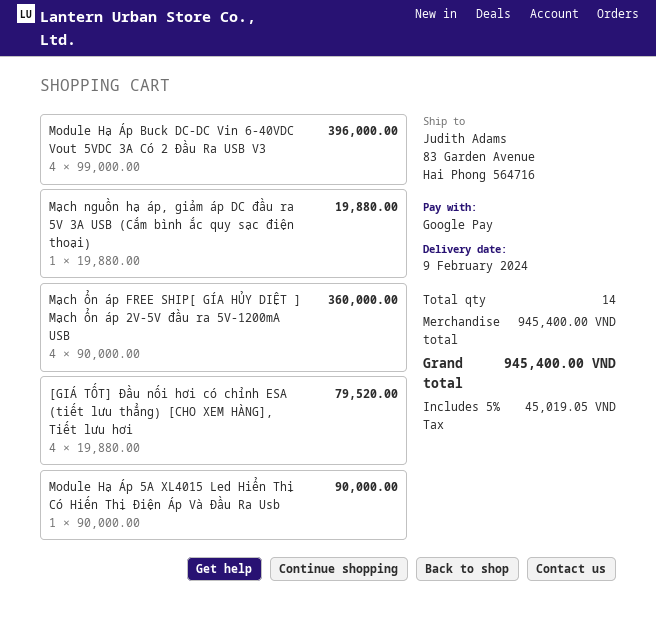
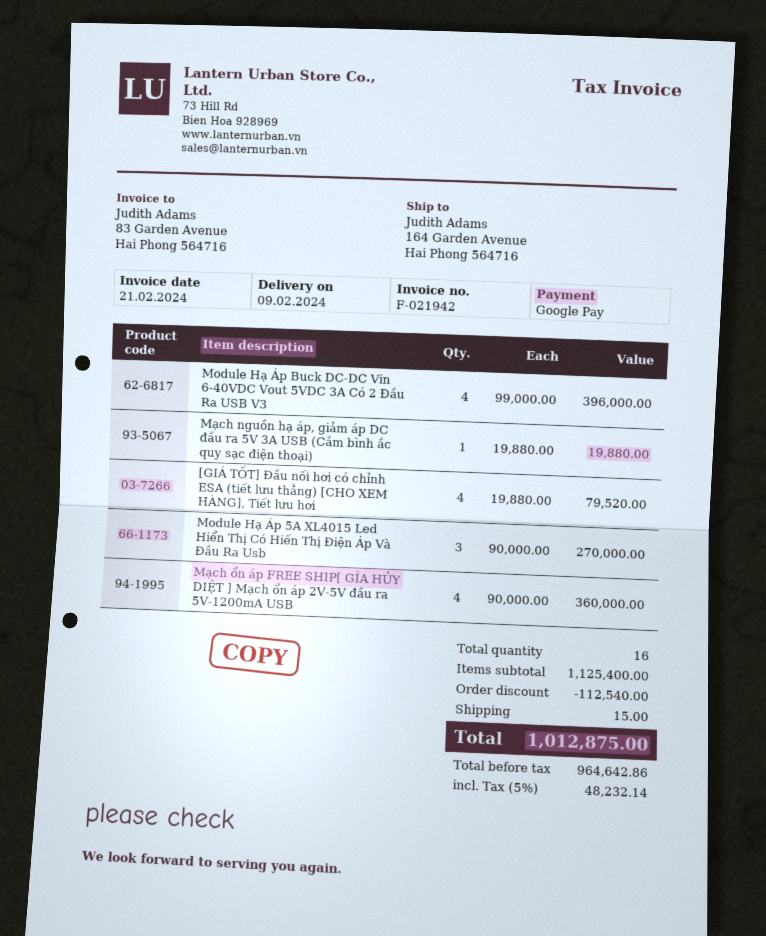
ship to: 83 Garden Avenue, Hai Phong 564716 -> 164 Garden Avenue, Hai Phong 564716
Module Hạ Áp 5A XL4015 Led Hiển Thị Có Hiến Thị Điện Áp Và Đầu Ra Usb: 1 x 90000.00 = 90000.00 -> 3 x 90000.00 = 270000.00
total quantity: 14 -> 16
subtotal: 945400.00 -> 1125400.00
discount: none -> 112540.00
shipping: none -> 15.00
tax: 5% = 45019.05 -> 5% = 48232.14
total: 945400.00 -> 1012875.00

